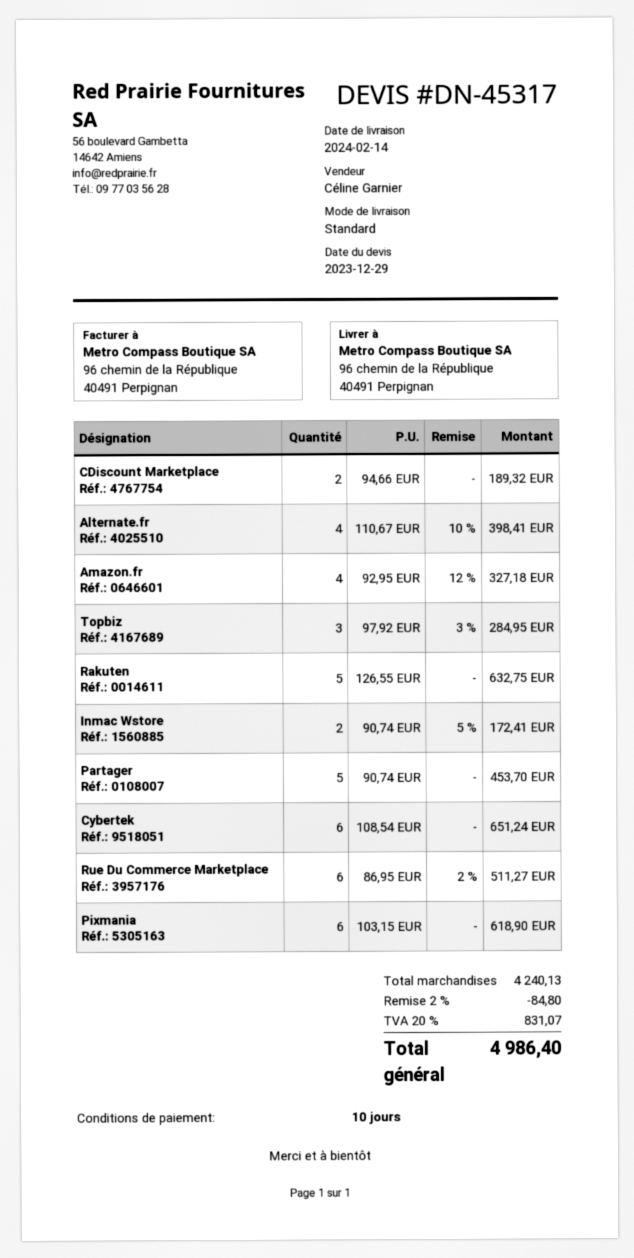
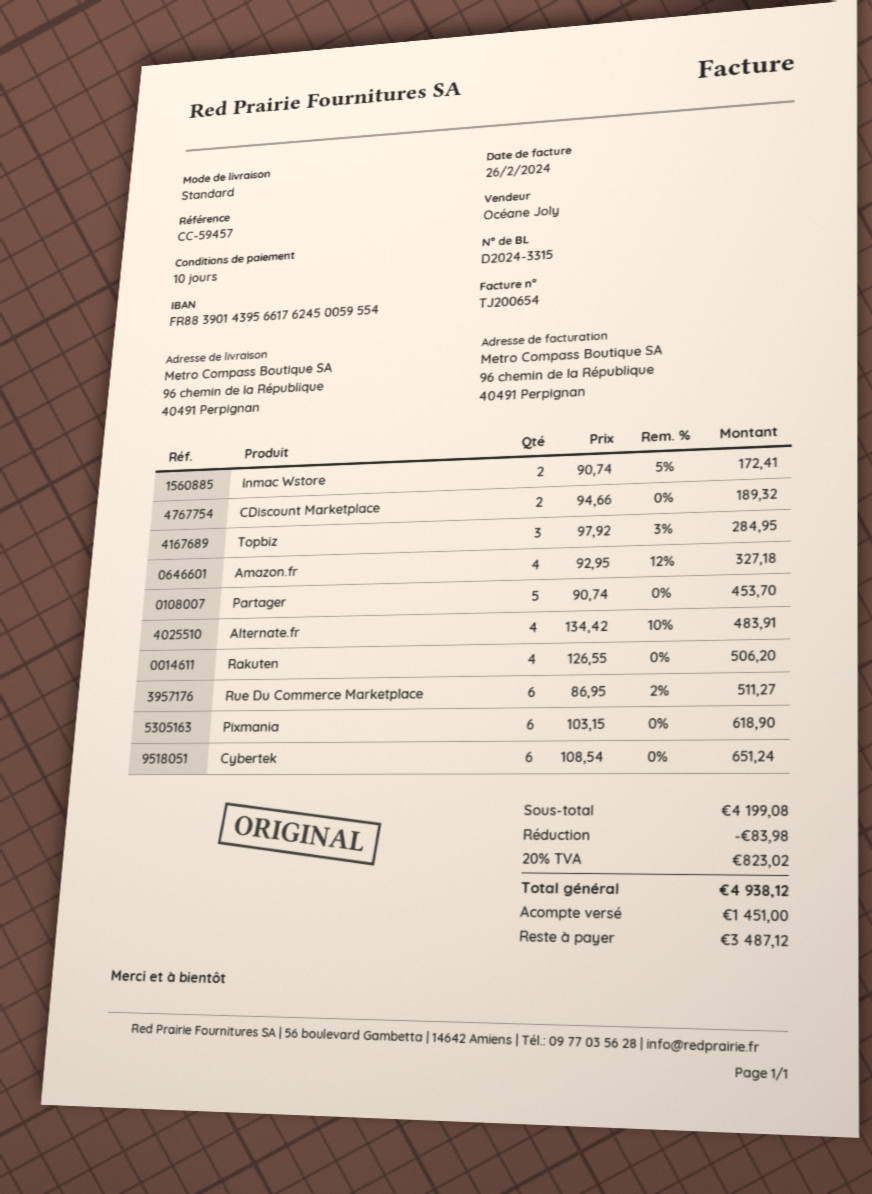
sales rep: Céline Garnier -> Océane Joly
Alternate.fr: 4 x 110.67 - 10% = 398.41 -> 4 x 134.42 - 10% = 483.91
Rakuten: 5 x 126.55 = 632.75 -> 4 x 126.55 = 506.20
subtotal: 4240.13 -> 4199.08
discount: 84.80 -> 83.98
tax: 20% = 831.07 -> 20% = 823.02
total: 4986.40 -> 4938.12

